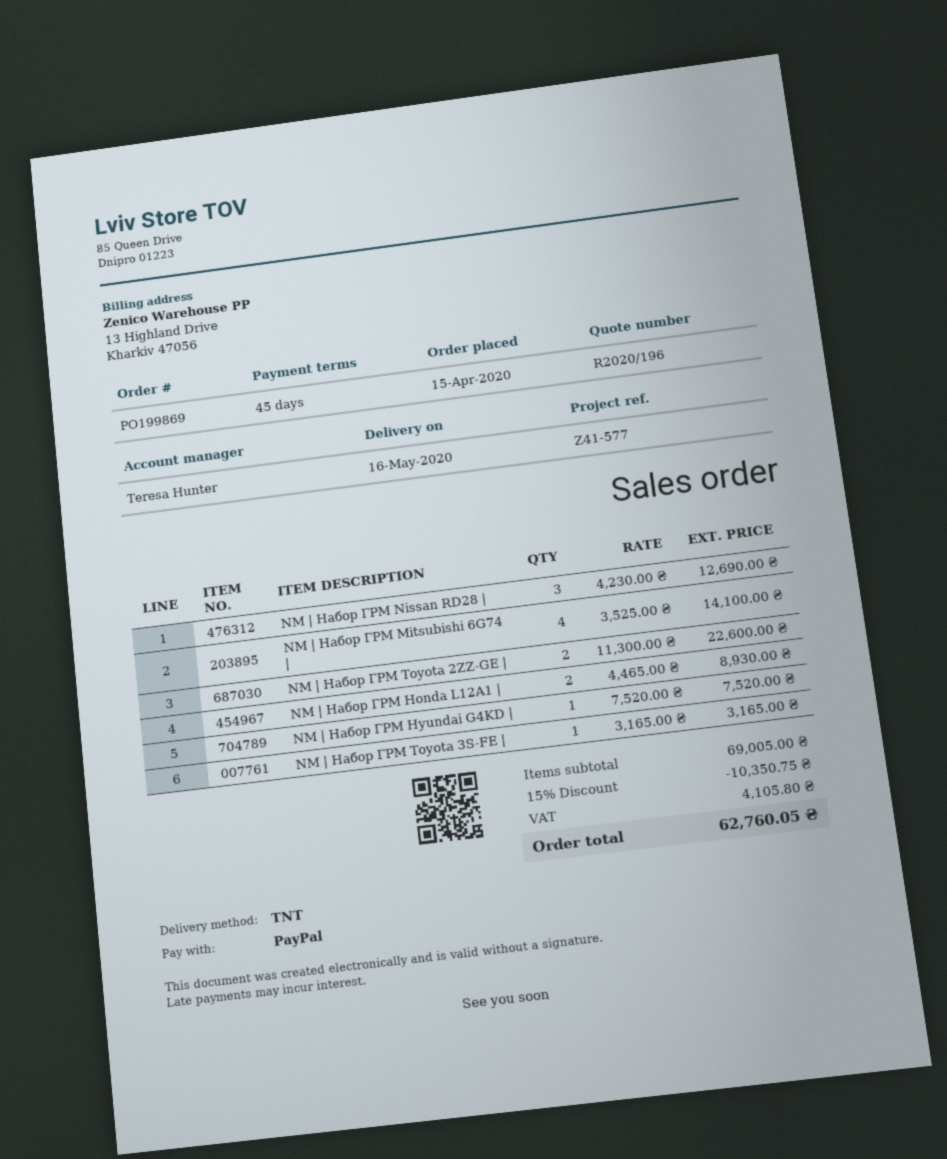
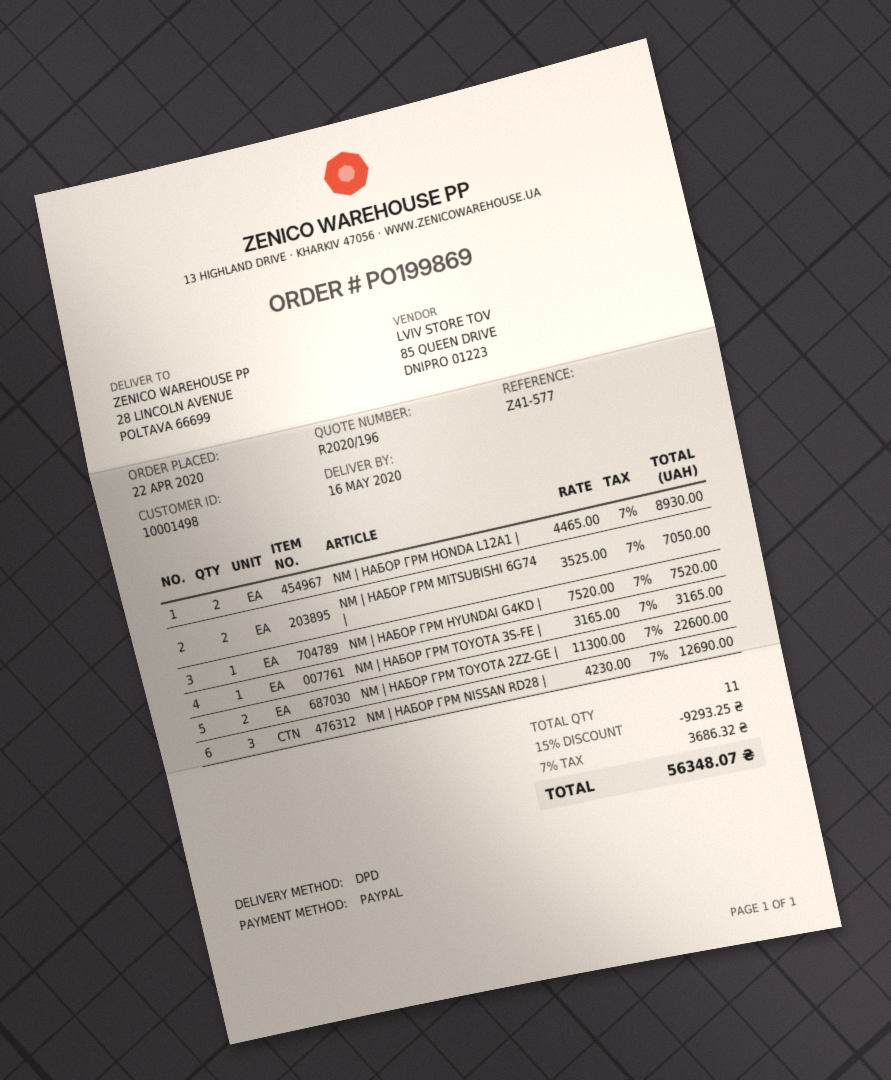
order date: 2020-04-15 -> 2020-04-22
shipping method: TNT -> DPD
NM | Набор ГРМ Mitsubishi 6G74 |: 4 x 3525.00 = 14100.00 -> 2 x 3525.00 = 7050.00
discount: 15% = 10350.75 -> 15% = 9293.25
tax: 4105.80 -> 3686.32
total: 62760.05 -> 56348.07

